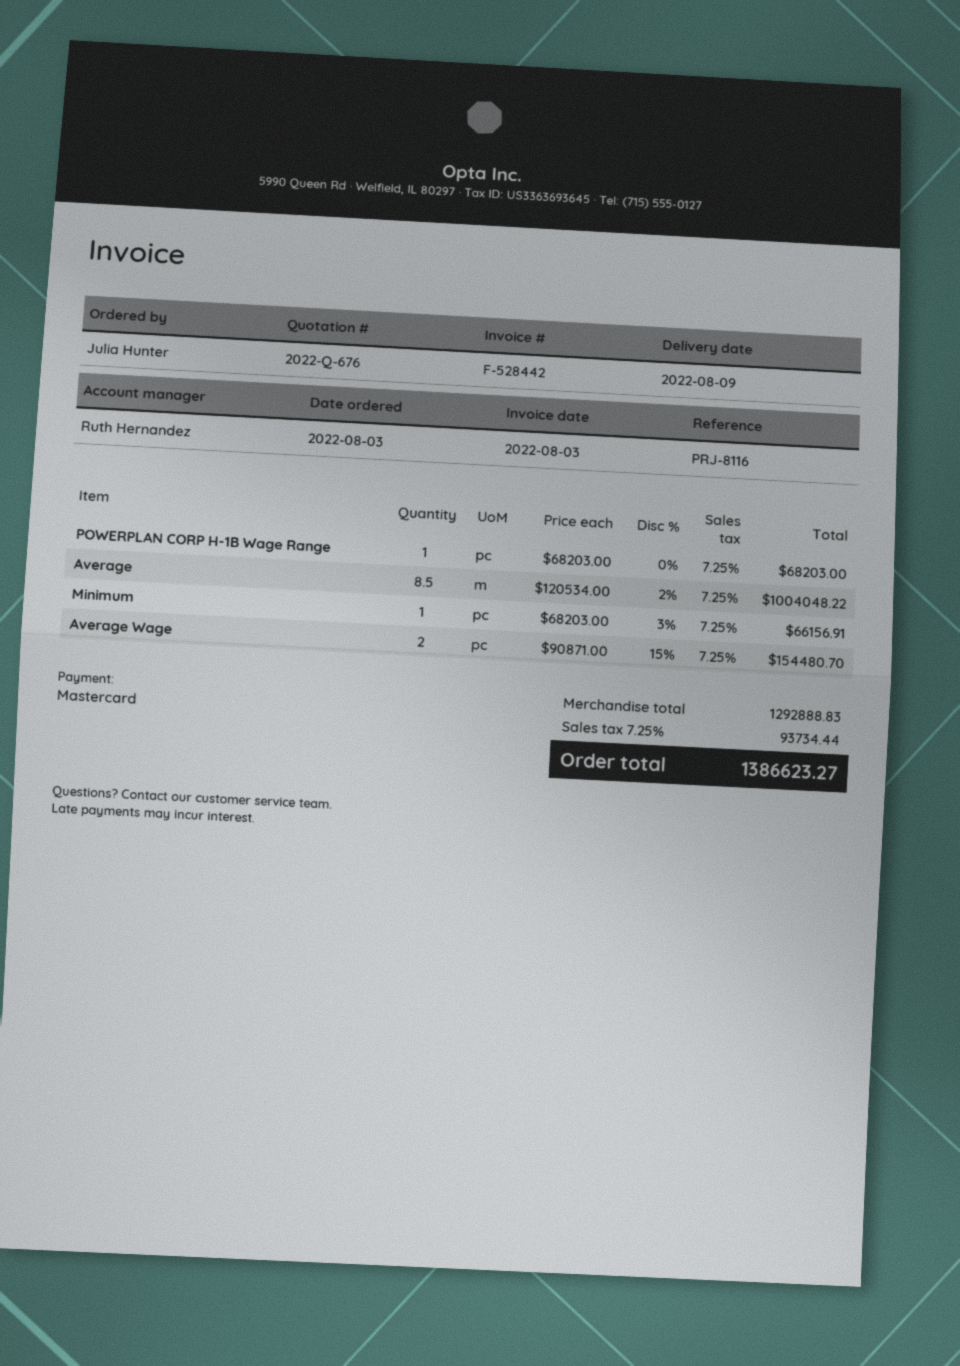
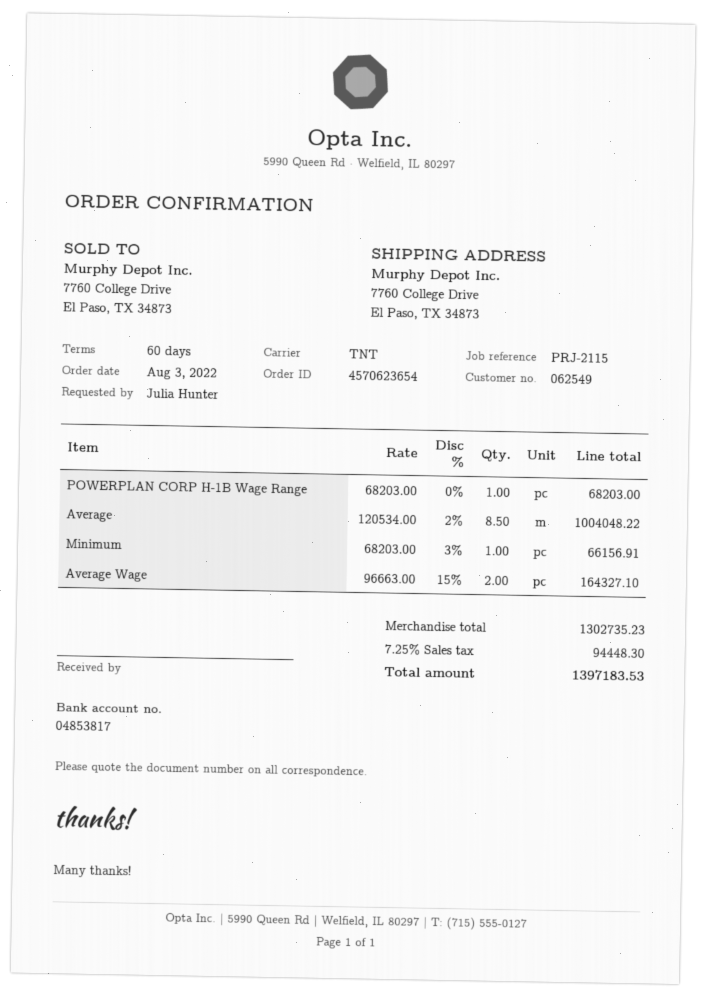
reference: PRJ-8116 -> PRJ-2115
Average Wage: 2 x 90871.00 - 15% = 154480.70 -> 2 x 96663.00 - 15% = 164327.10
subtotal: 1292888.83 -> 1302735.23
tax: 7.25% = 93734.44 -> 7.25% = 94448.30
total: 1386623.27 -> 1397183.53

